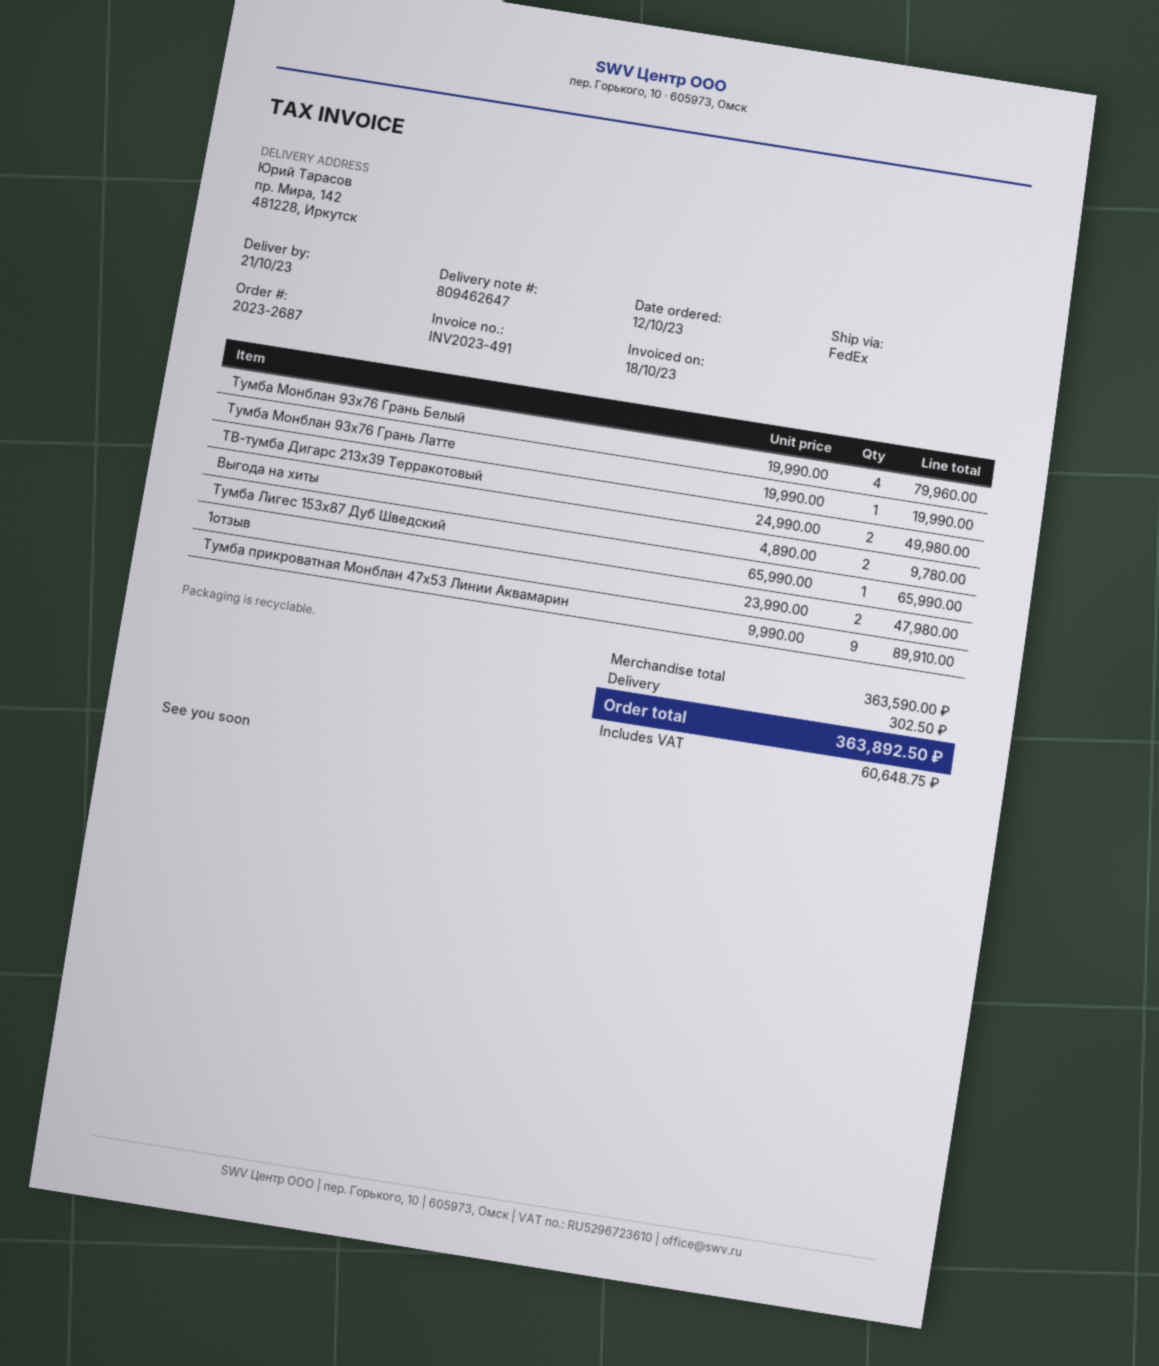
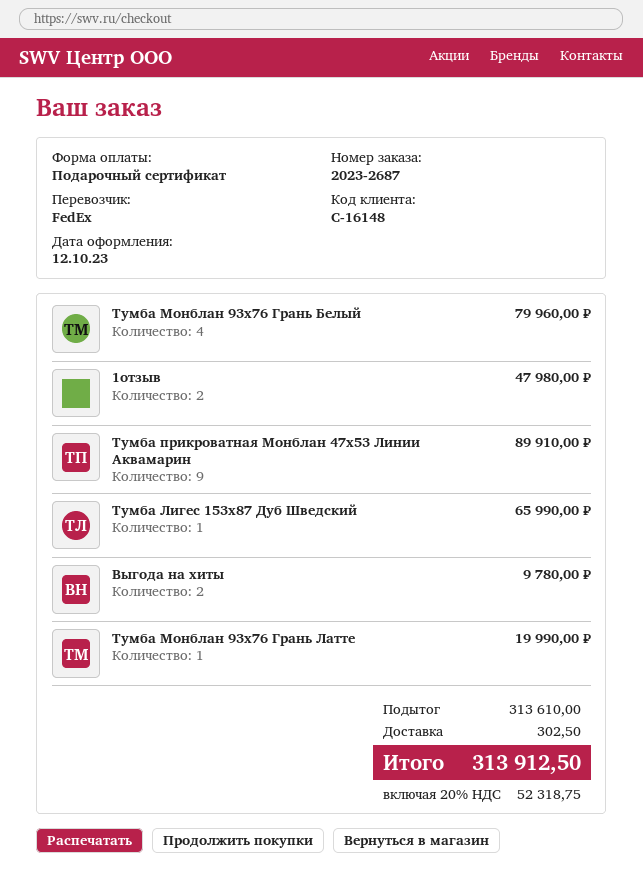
ТВ-тумба Дигарс 213x39 Терракотовый: 2 for 49980.00 -> none
subtotal: 363590.00 -> 313610.00
tax: 60648.75 -> 52318.75
total: 363892.50 -> 313912.50

